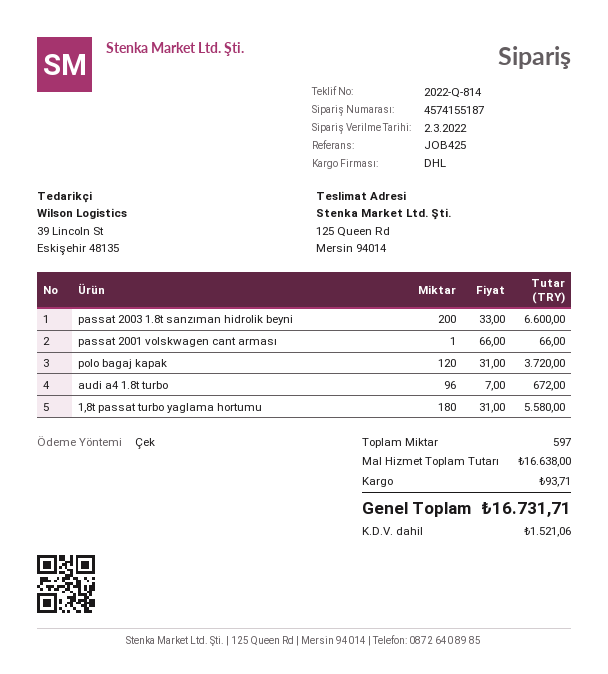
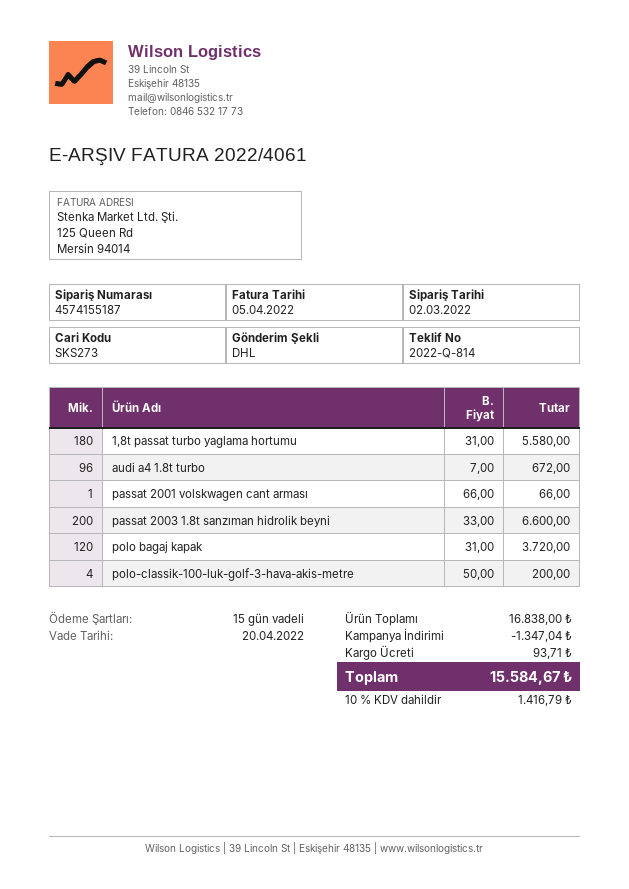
polo-classik-100-luk-golf-3-hava-akis-metre: none -> 4 x 50.00 = 200.00
subtotal: 16638.00 -> 16838.00
discount: none -> 1347.04
tax: 1521.06 -> 1416.79
total: 16731.71 -> 15584.67

